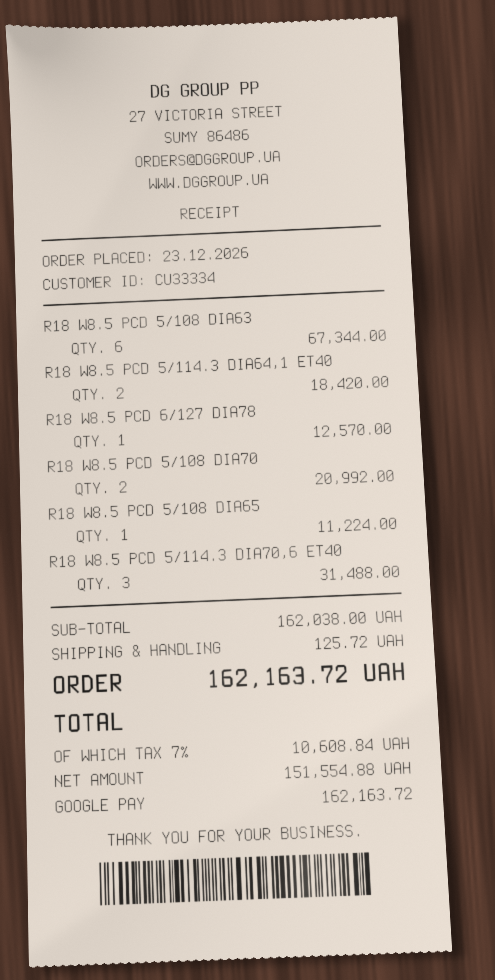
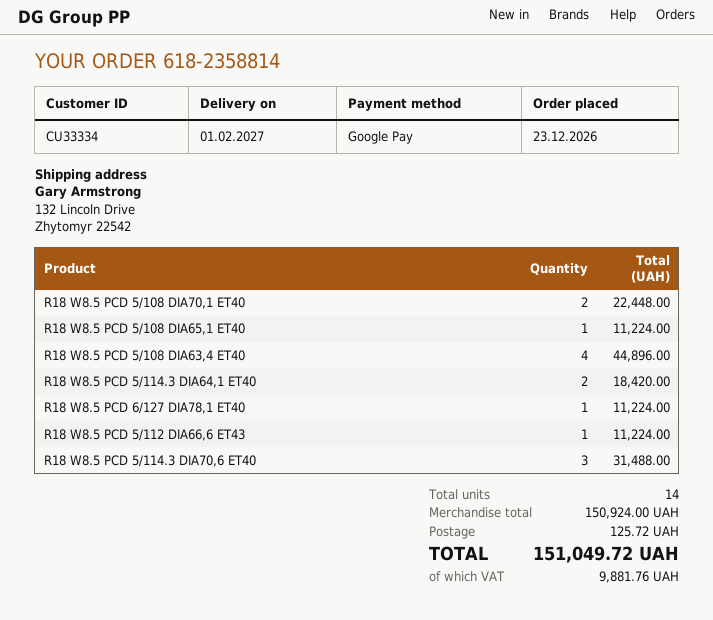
R18 W8.5 PCD 5/108 DIA63: 6 for 67344.00 -> 4 for 44896.00
R18 W8.5 PCD 6/127 DIA78: 1 for 12570.00 -> 1 for 11224.00
R18 W8.5 PCD 5/108 DIA70: 2 for 20992.00 -> 2 for 22448.00
R18 W8.5 PCD 5/112 DIA66,6 ET43: none -> 1 for 11224.00
subtotal: 162038.00 -> 150924.00
tax: 10608.84 -> 9881.76
total: 162163.72 -> 151049.72

